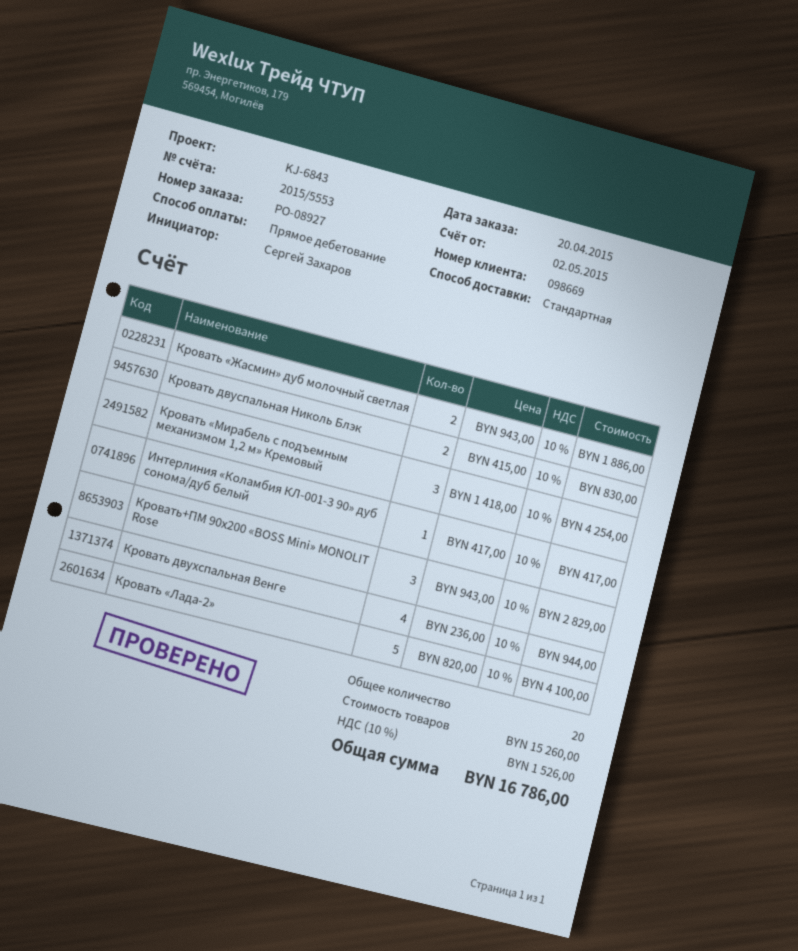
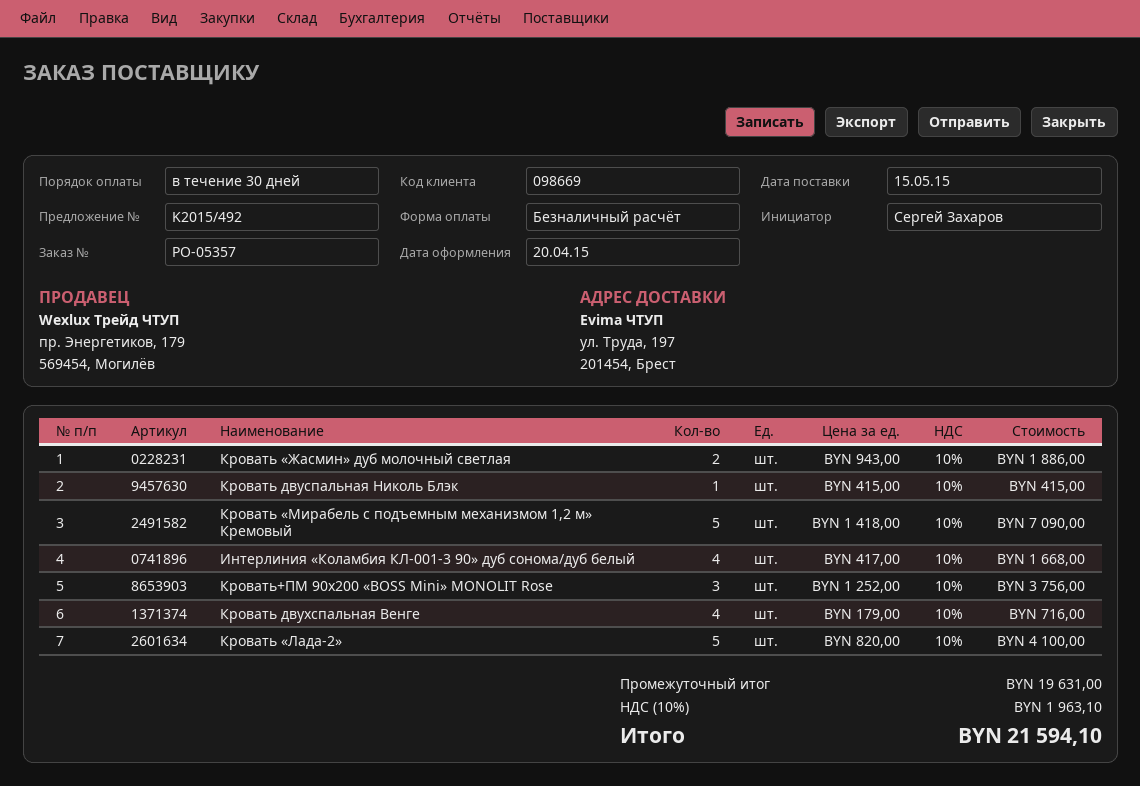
order number: PO-08927 -> PO-05357
payment method: direct debit -> bank transfer
Кровать двуспальная Николь Блэк: 2 x 415.00 = 830.00 -> 1 x 415.00 = 415.00
Кровать «Мирабель с подъемным механизмом 1,2 м» Кремовый: 3 x 1418.00 = 4254.00 -> 5 x 1418.00 = 7090.00
Интерлиния «Коламбия КЛ-001-3 90» дуб сонома/дуб белый: 1 x 417.00 = 417.00 -> 4 x 417.00 = 1668.00
Кровать+ПМ 90x200 «BOSS Mini» MONOLIT Rose: 3 x 943.00 = 2829.00 -> 3 x 1252.00 = 3756.00
Кровать двухспальная Венге: 4 x 236.00 = 944.00 -> 4 x 179.00 = 716.00
subtotal: 15260.00 -> 19631.00
tax: 10% = 1526.00 -> 10% = 1963.10
total: 16786.00 -> 21594.10

